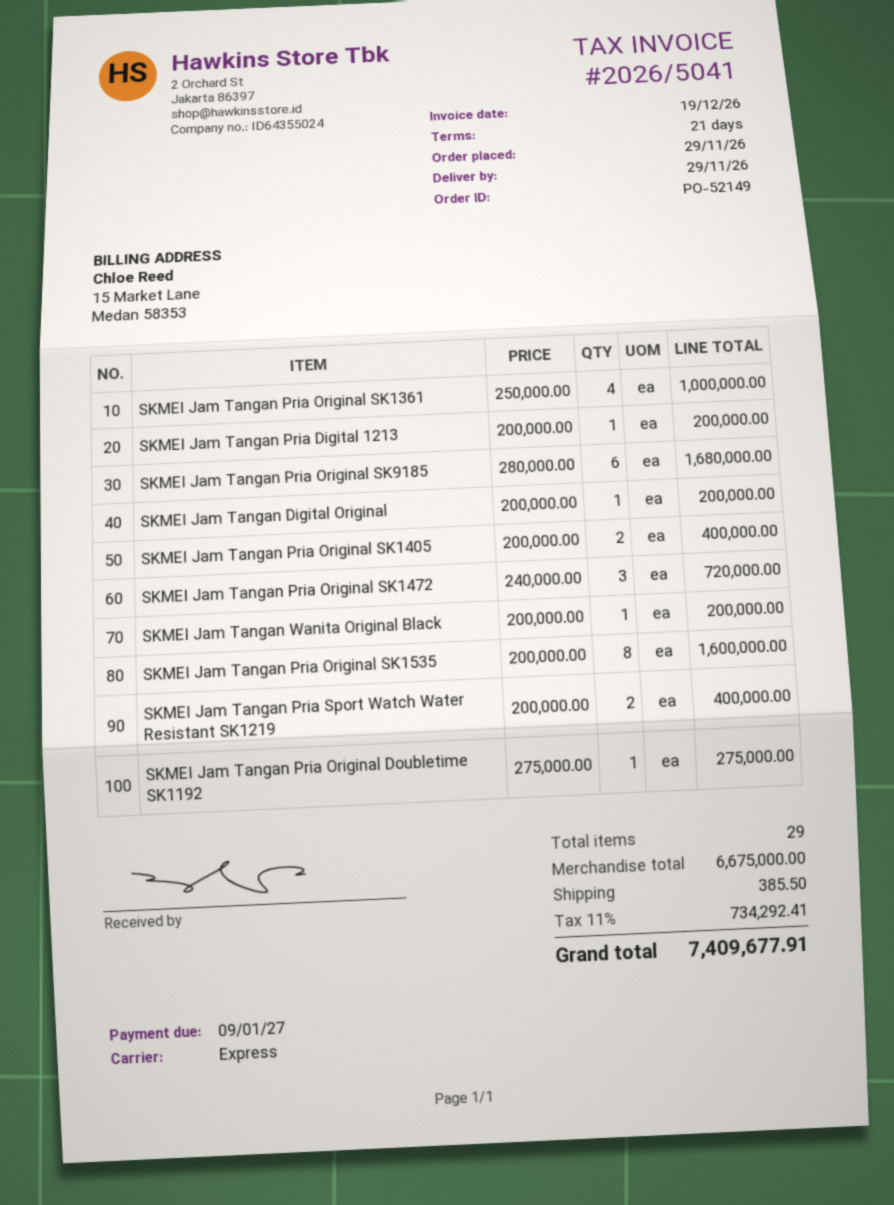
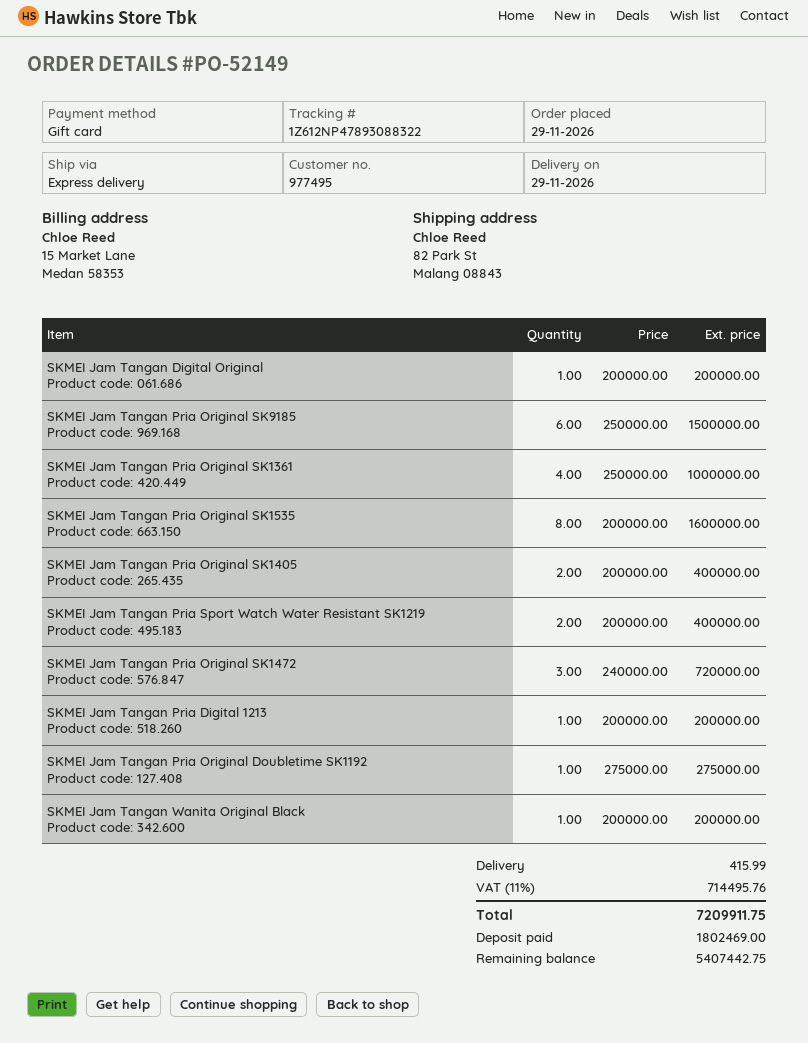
SKMEI Jam Tangan Pria Original SK9185: 6 x 280000.00 = 1680000.00 -> 6 x 250000.00 = 1500000.00
shipping: 385.50 -> 415.99
tax: 11% = 734292.41 -> 11% = 714495.76
total: 7409677.91 -> 7209911.75

